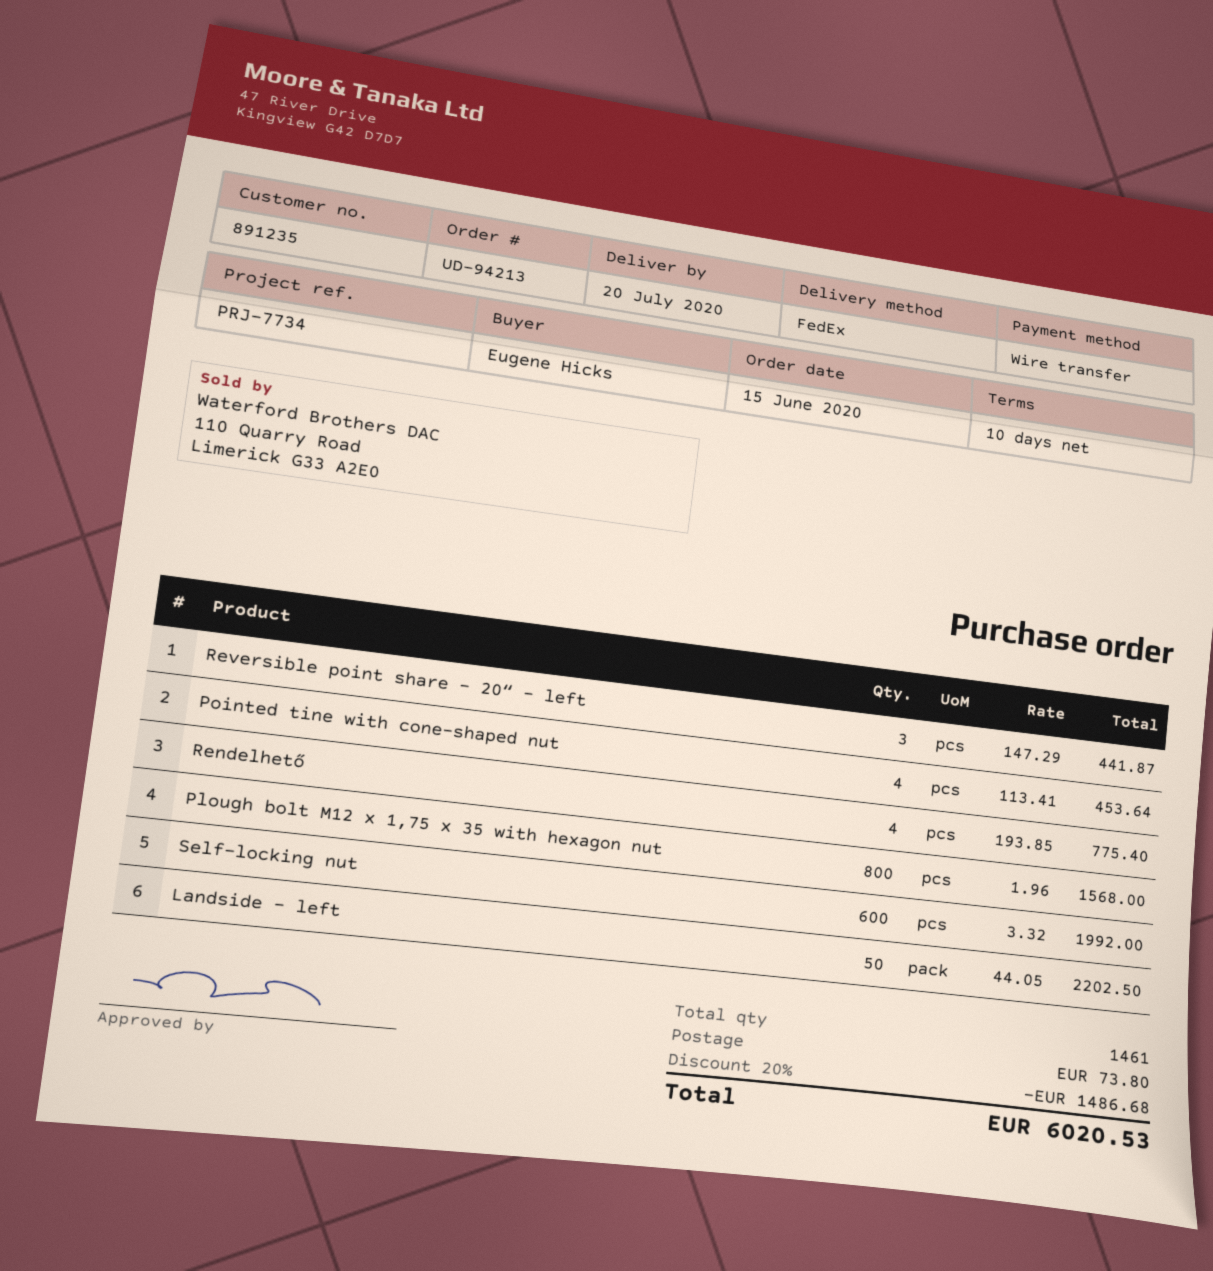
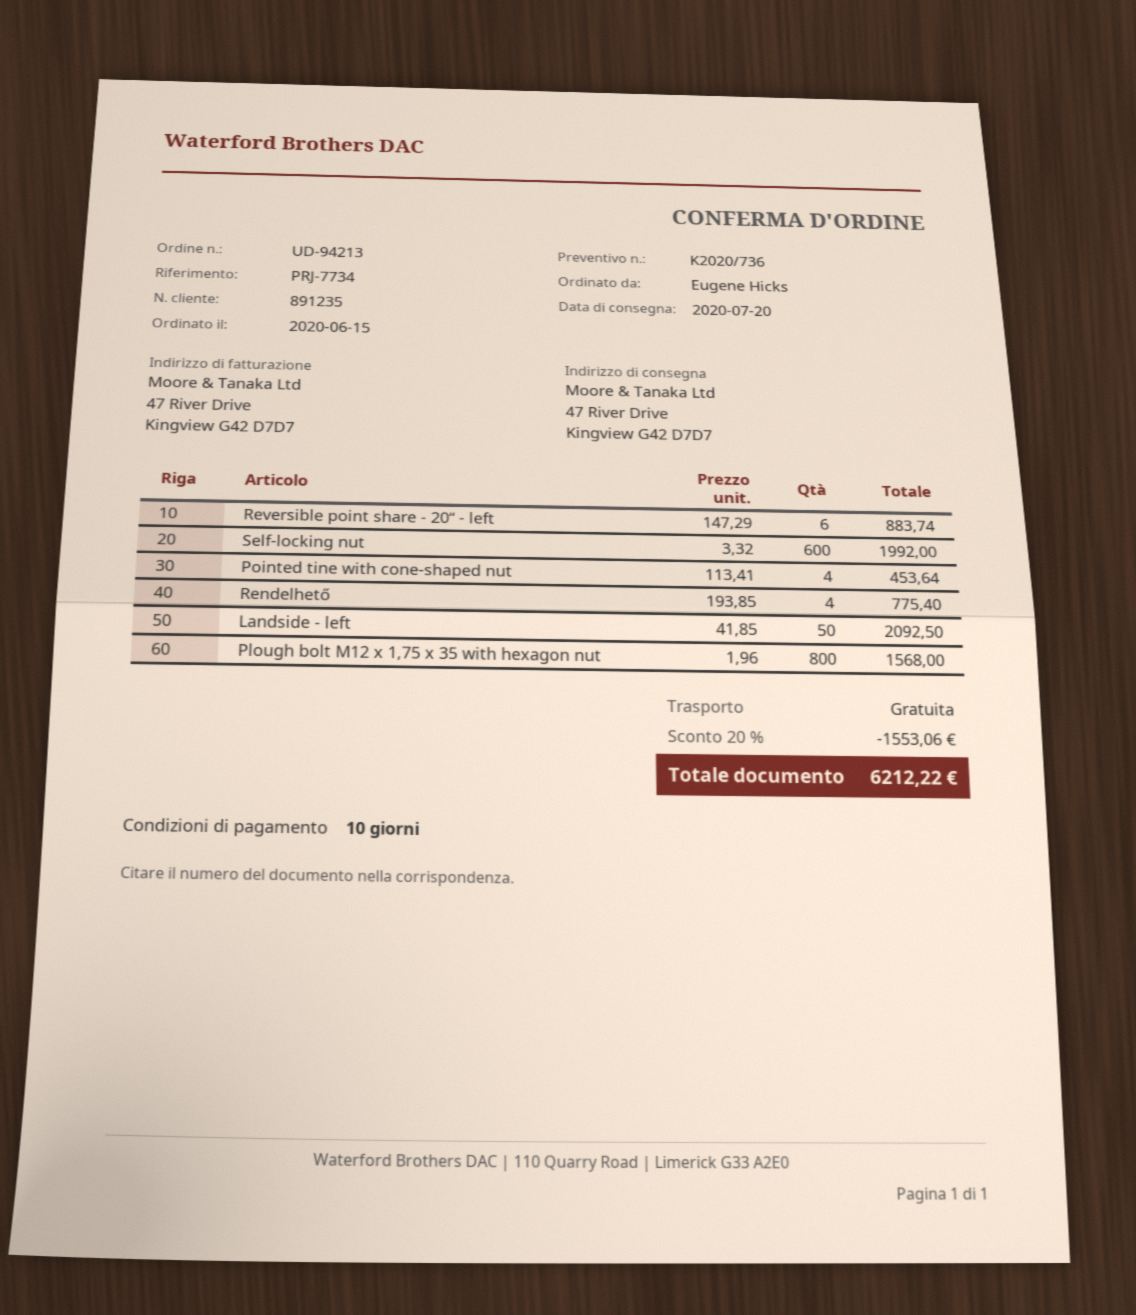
Reversible point share - 20“ - left: 3 x 147.29 = 441.87 -> 6 x 147.29 = 883.74
Landside - left: 50 x 44.05 = 2202.50 -> 50 x 41.85 = 2092.50
discount: 20% = 1486.68 -> 20% = 1553.06
shipping: 73.80 -> 0.00
total: 6020.53 -> 6212.22

